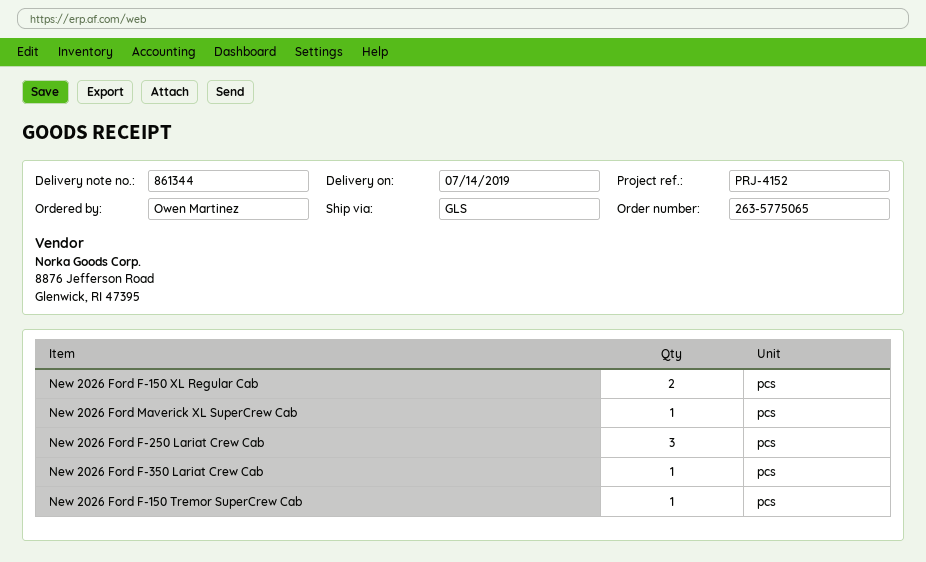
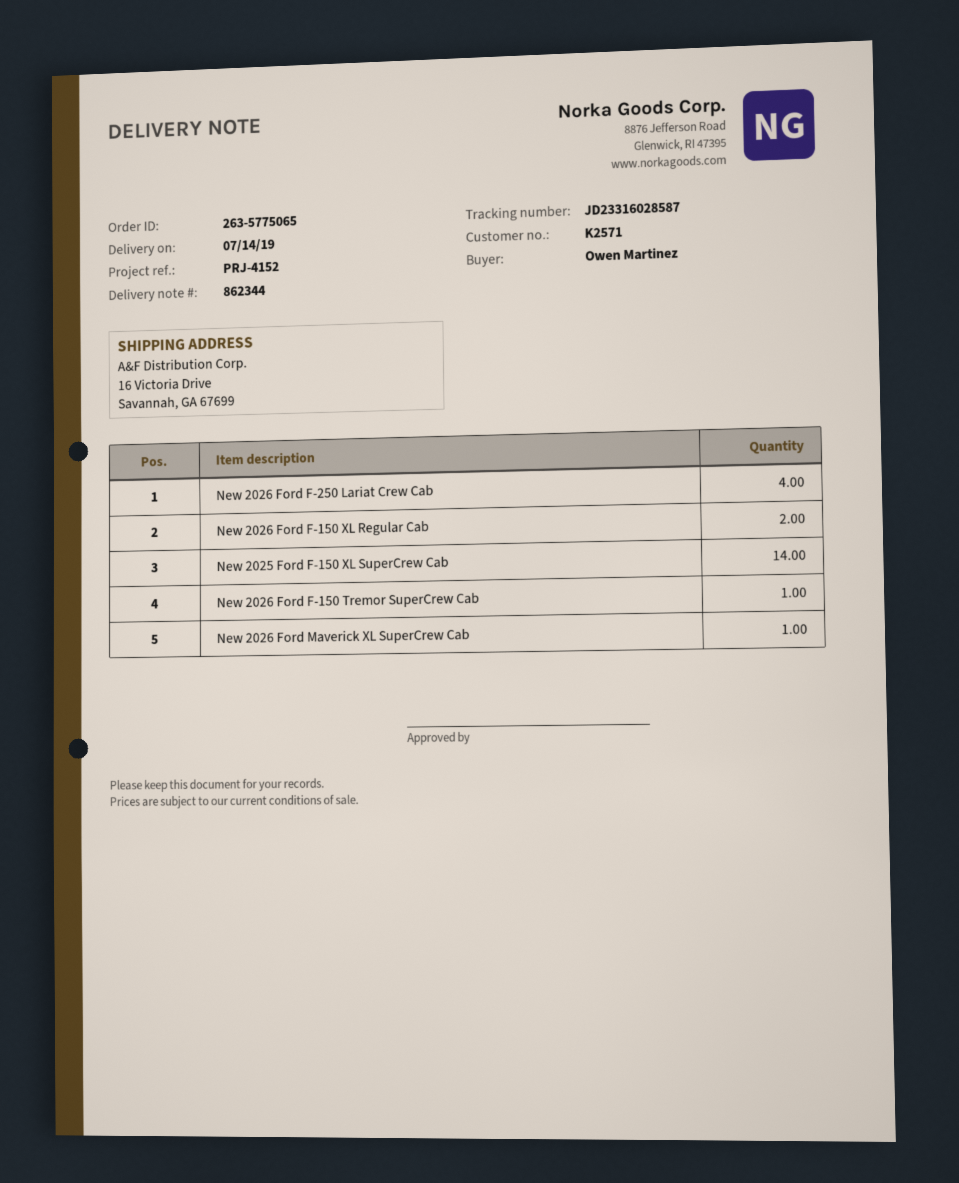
delivery note number: 861344 -> 862344
New 2026 Ford F-250 Lariat Crew Cab: 3 -> 4
New 2026 Ford F-350 Lariat Crew Cab: 1 -> none
New 2025 Ford F-150 XL SuperCrew Cab: none -> 14

